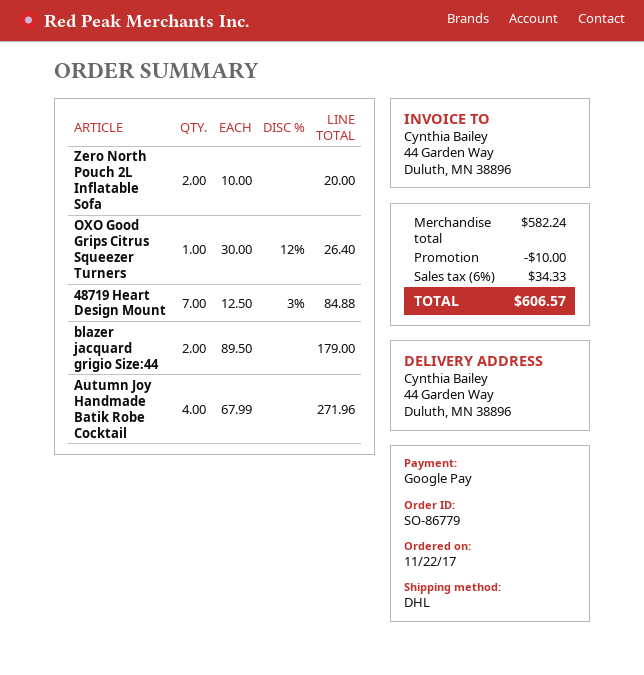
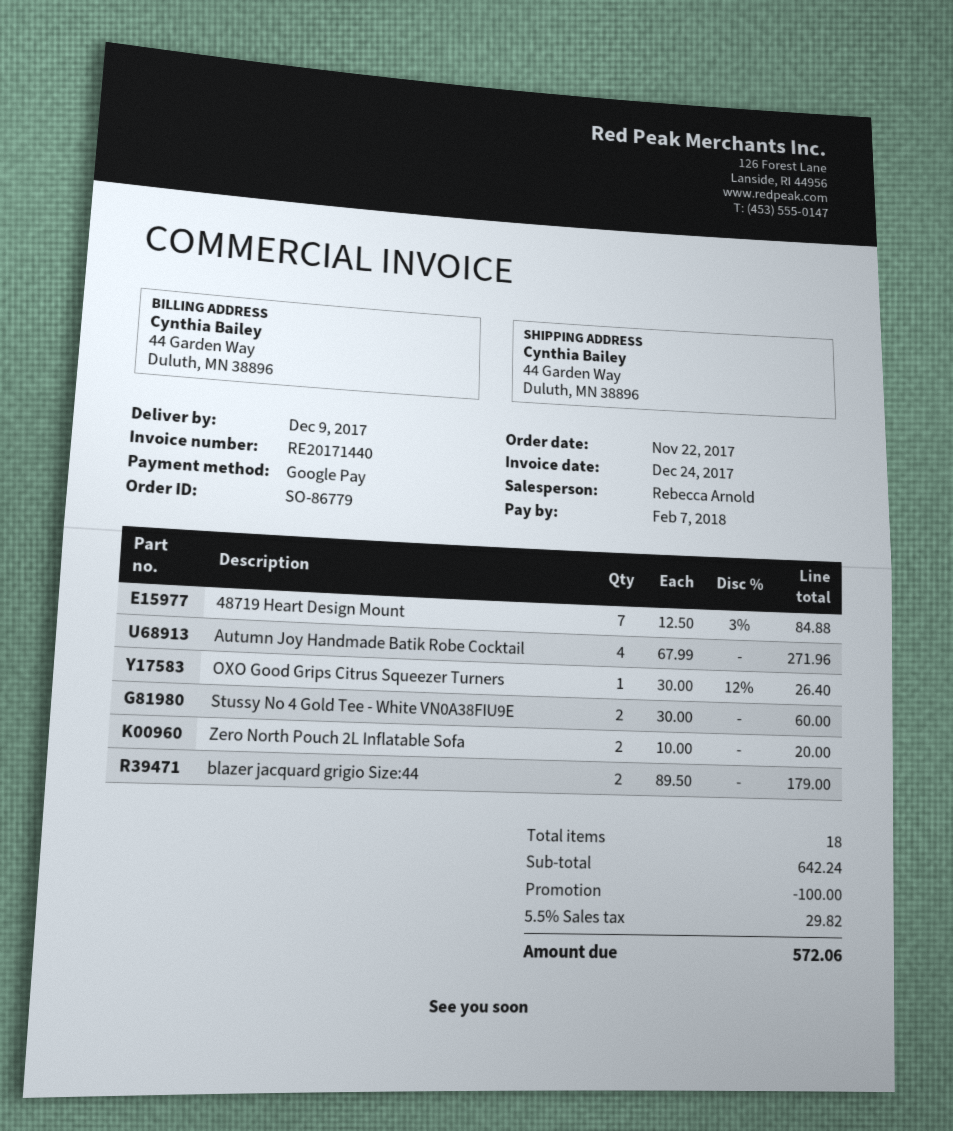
Stussy No 4 Gold Tee - White VN0A38FIU9E: none -> 2 x 30.00 = 60.00
subtotal: 582.24 -> 642.24
discount: 10.00 -> 100.00
tax: 6% = 34.33 -> 5.5% = 29.82
total: 606.57 -> 572.06

